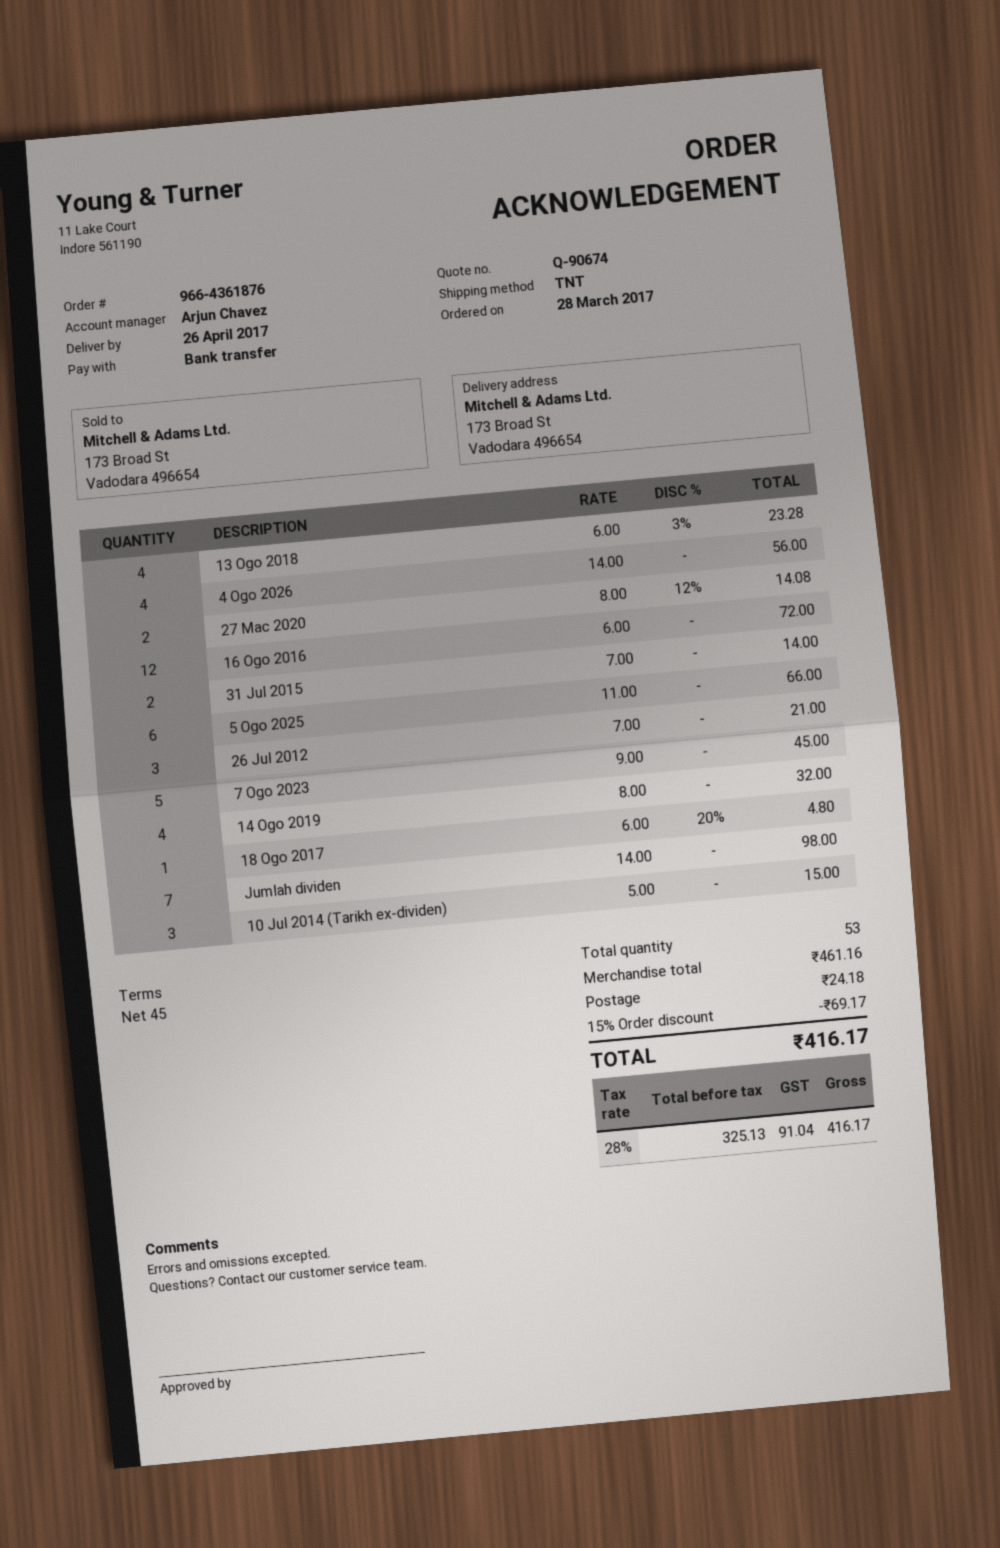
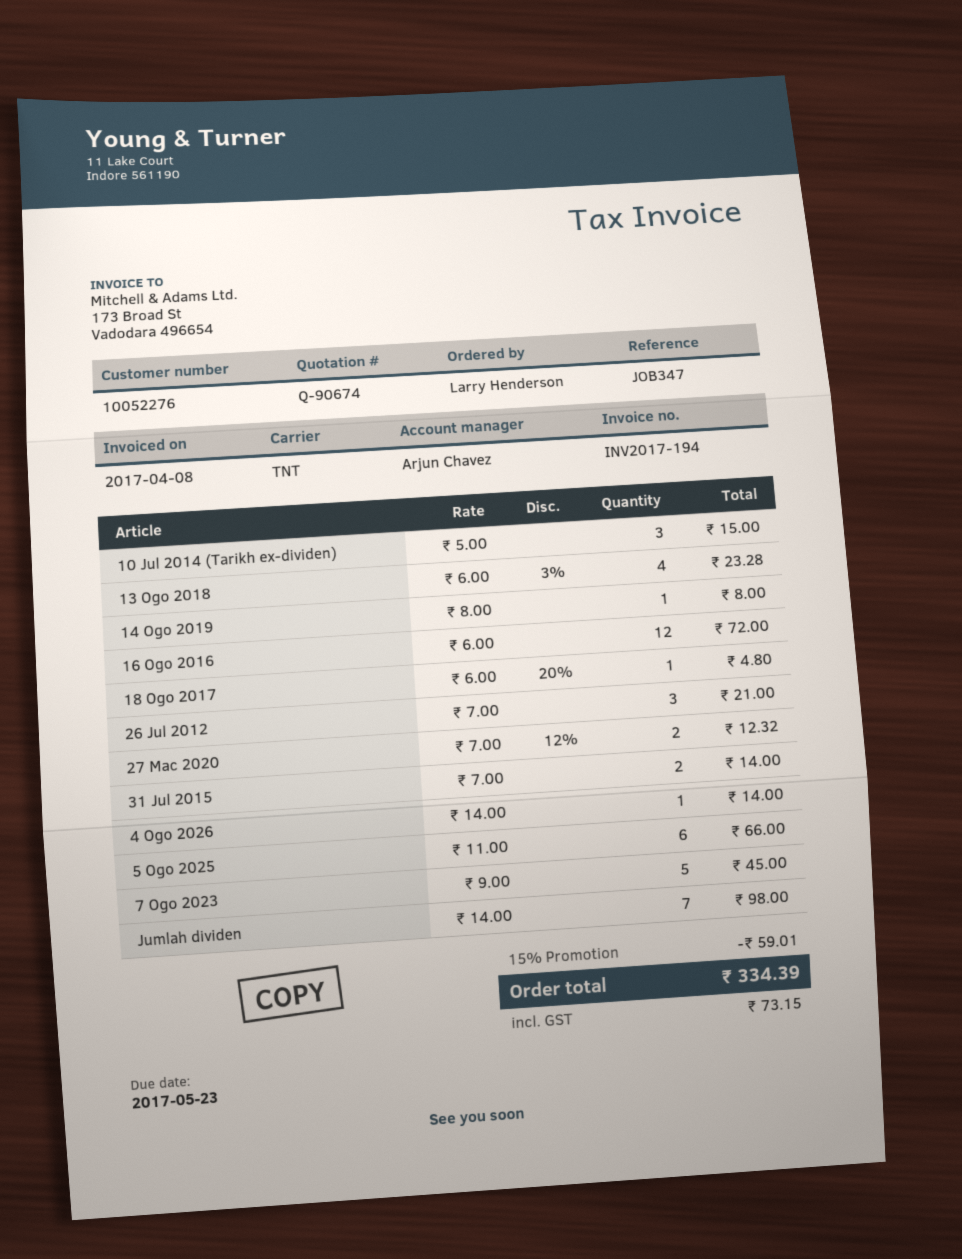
4 Ogo 2026: 4 x 14.00 = 56.00 -> 1 x 14.00 = 14.00
27 Mac 2020: 2 x 8.00 - 12% = 14.08 -> 2 x 7.00 - 12% = 12.32
14 Ogo 2019: 4 x 8.00 = 32.00 -> 1 x 8.00 = 8.00
discount: 15% = 69.17 -> 15% = 59.01
shipping: 24.18 -> none
tax: 91.04 -> 73.15
total: 416.17 -> 334.39

